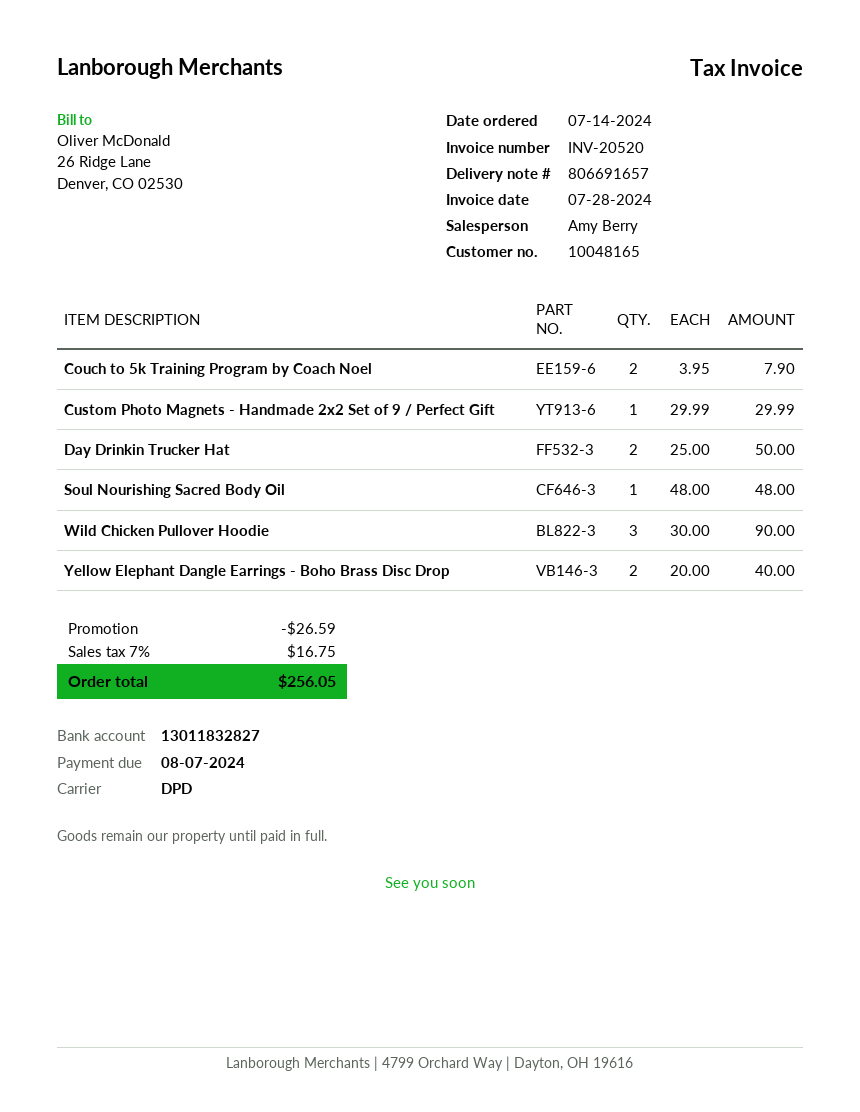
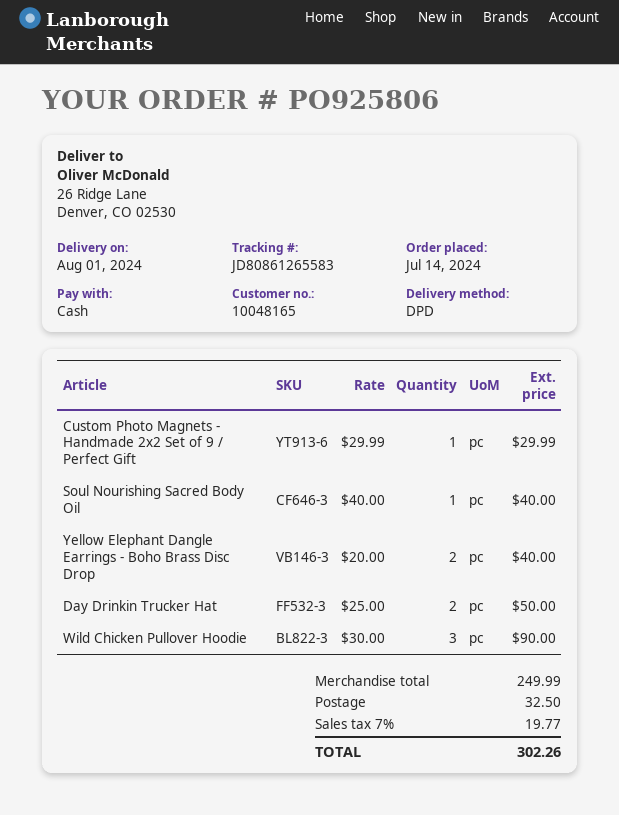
Couch to 5k Training Program by Coach Noel: 2 x 3.95 = 7.90 -> none
Soul Nourishing Sacred Body Oil: 1 x 48.00 = 48.00 -> 1 x 40.00 = 40.00
discount: 26.59 -> none
shipping: none -> 32.50
tax: 7% = 16.75 -> 7% = 19.77
total: 256.05 -> 302.26

